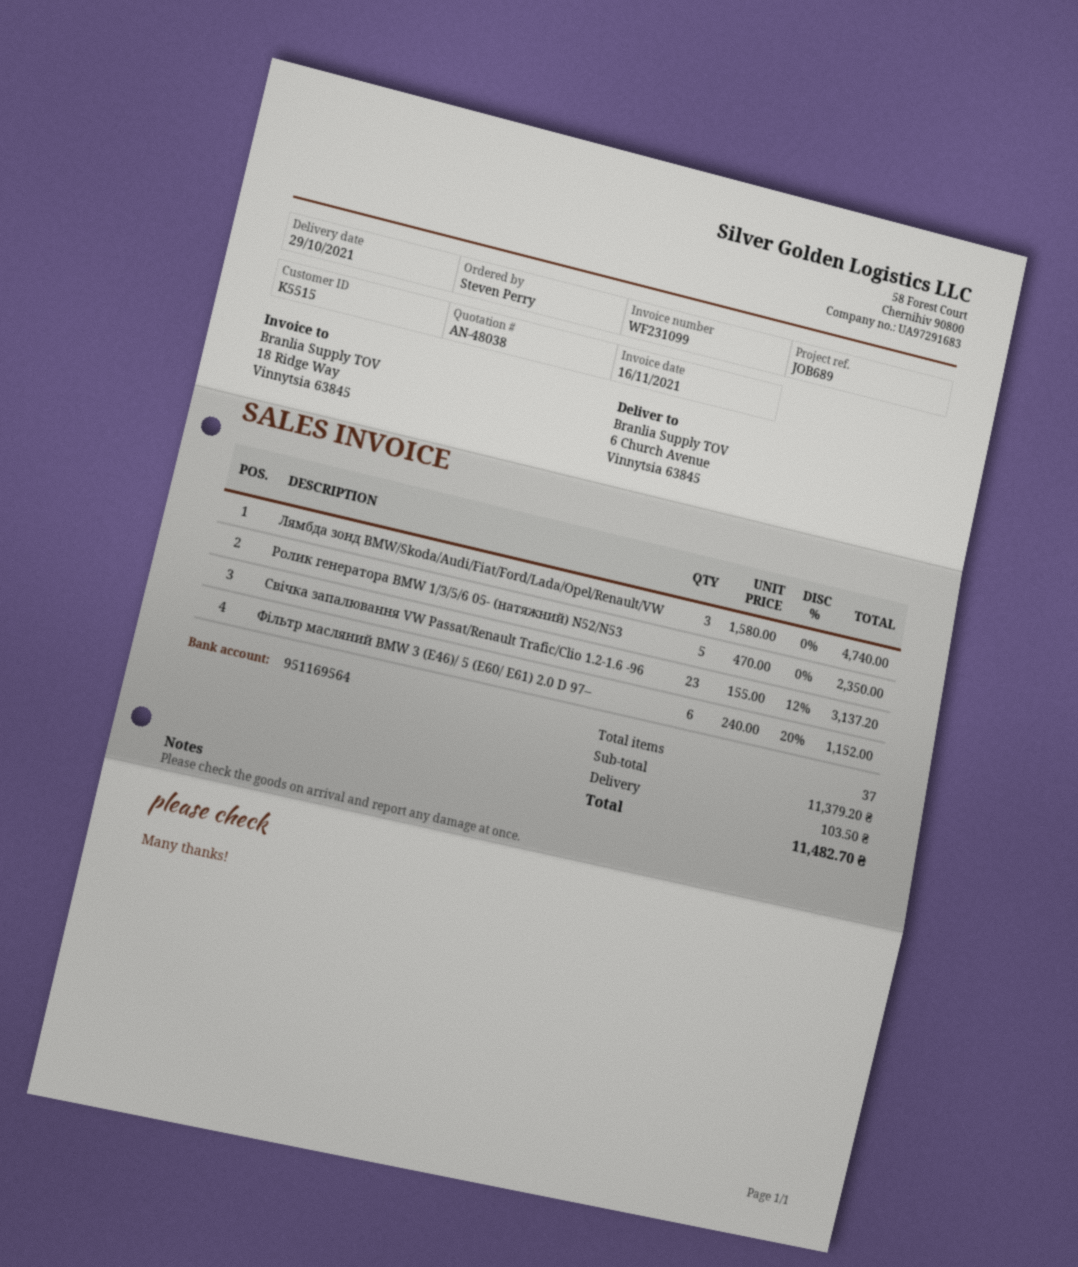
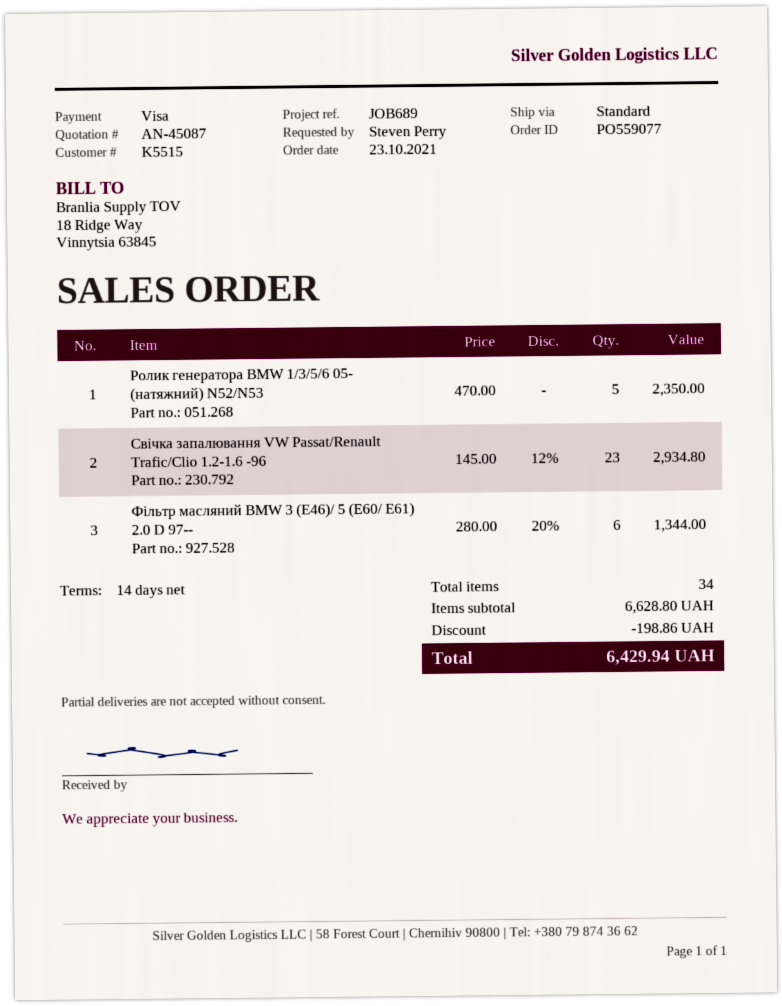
quote number: AN-48038 -> AN-45087
Лямбда зонд BMW/Skoda/Audi/Fiat/Ford/Lada/Opel/Renault/VW: 3 x 1580.00 = 4740.00 -> none
Свічка запалювання VW Passat/Renault Trafic/Clio 1.2-1.6 -96: 23 x 155.00 - 12% = 3137.20 -> 23 x 145.00 - 12% = 2934.80
Фільтр масляний BMW 3 (E46)/ 5 (E60/ E61) 2.0 D 97--: 6 x 240.00 - 20% = 1152.00 -> 6 x 280.00 - 20% = 1344.00
total quantity: 37 -> 34
subtotal: 11379.20 -> 6628.80
discount: none -> 198.86
shipping: 103.50 -> none
total: 11482.70 -> 6429.94

